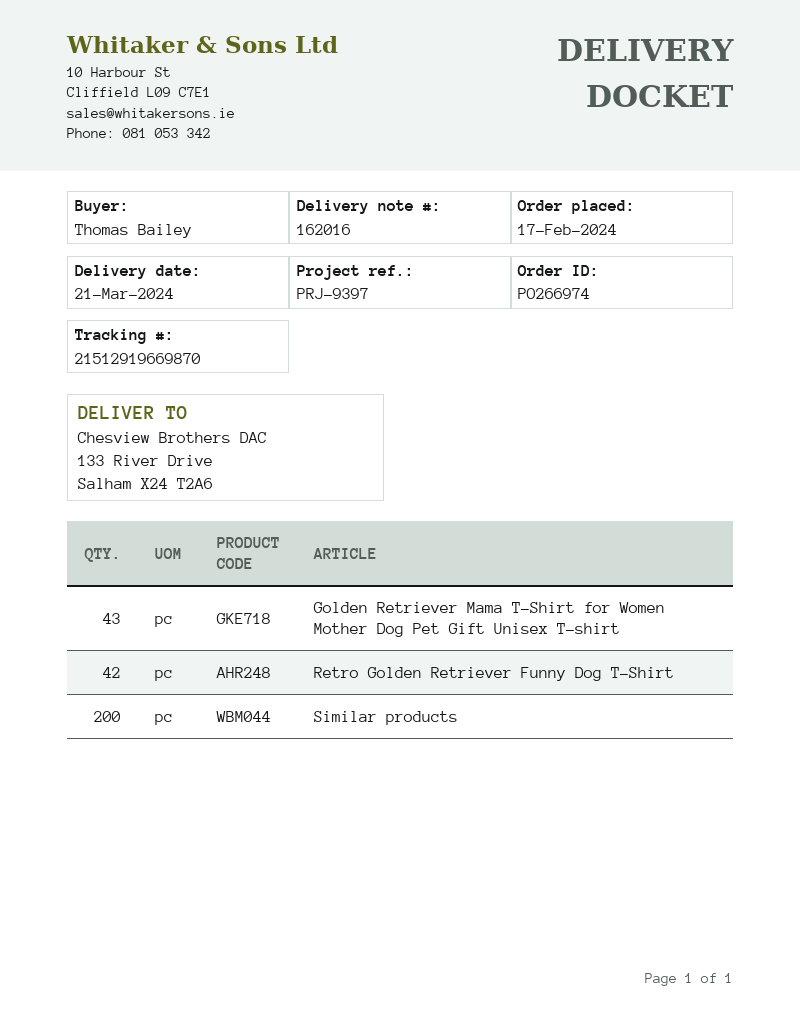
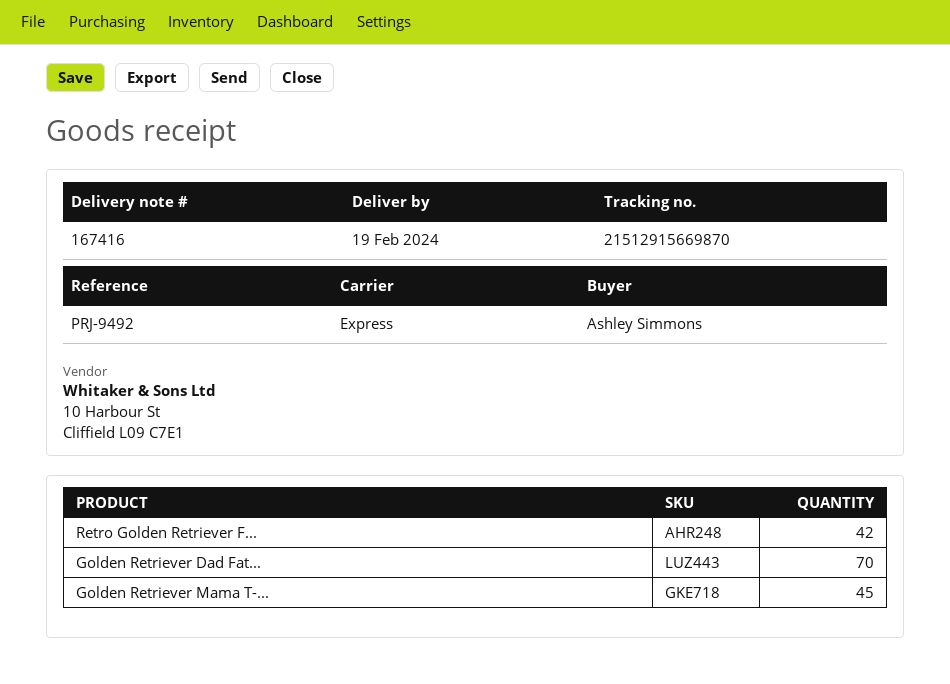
delivery note number: 162016 -> 167416
delivery date: 2024-03-21 -> 2024-02-19
reference: PRJ-9397 -> PRJ-9492
ordered by: Thomas Bailey -> Ashley Simmons
tracking number: 21512919669870 -> 21512915669870
Golden Retriever Mama T-Shirt for Women Mother Dog Pet Gift Unisex T-shirt: 43 -> 45
Similar products: 200 -> none
Golden Retriever Dad Fat...: none -> 70

